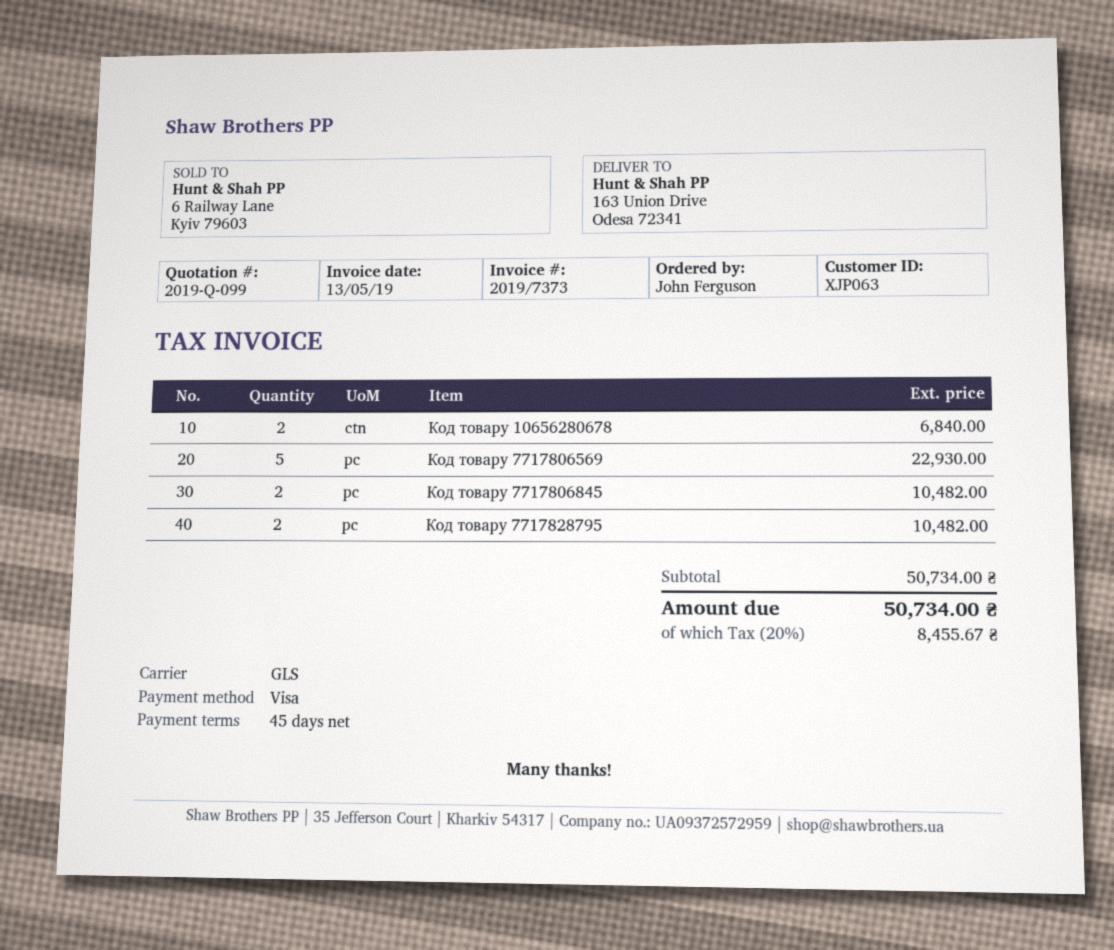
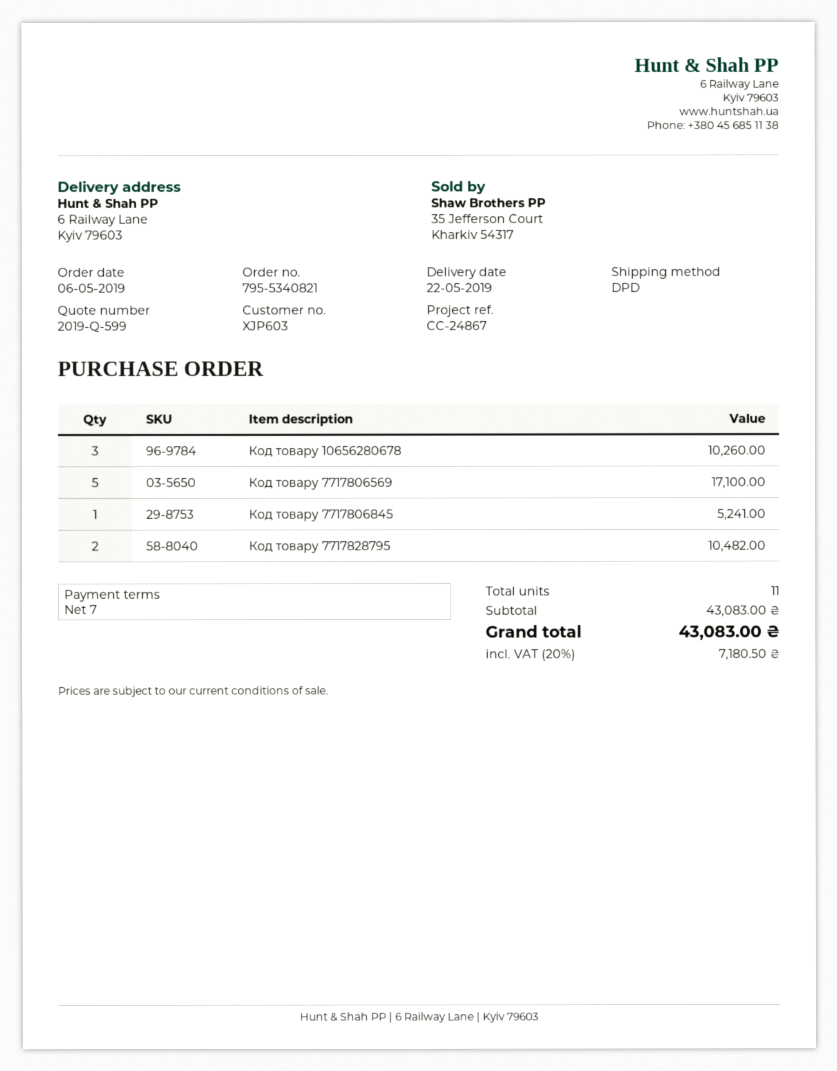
quote number: 2019-Q-099 -> 2019-Q-599
payment terms: 45 days -> 7 days
customer number: XJP063 -> XJP603
shipping method: GLS -> DPD
ship to: 163 Union Drive, Odesa 72341 -> 6 Railway Lane, Kyiv 79603
Код товару 10656280678: 2 for 6840.00 -> 3 for 10260.00
Код товару 7717806569: 5 for 22930.00 -> 5 for 17100.00
Код товару 7717806845: 2 for 10482.00 -> 1 for 5241.00
subtotal: 50734.00 -> 43083.00
tax: 20% = 8455.67 -> 20% = 7180.50
total: 50734.00 -> 43083.00

